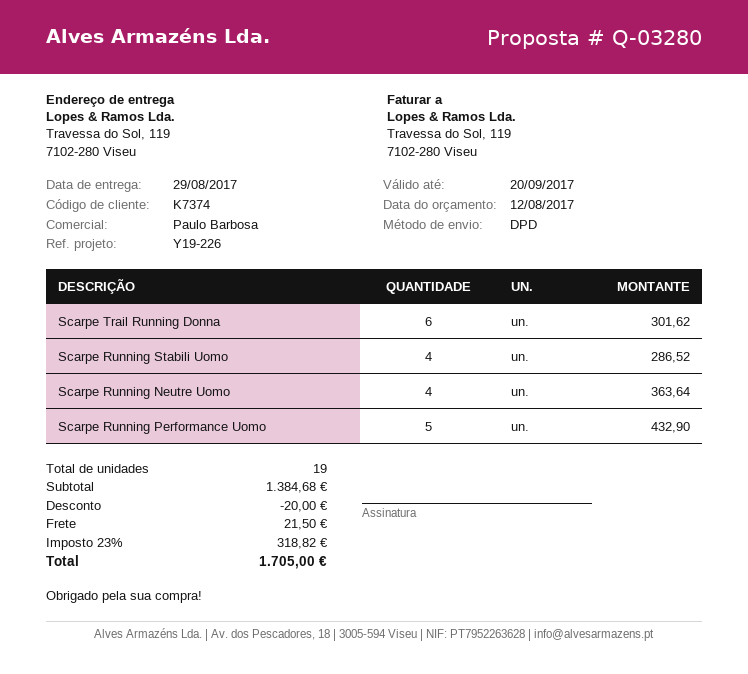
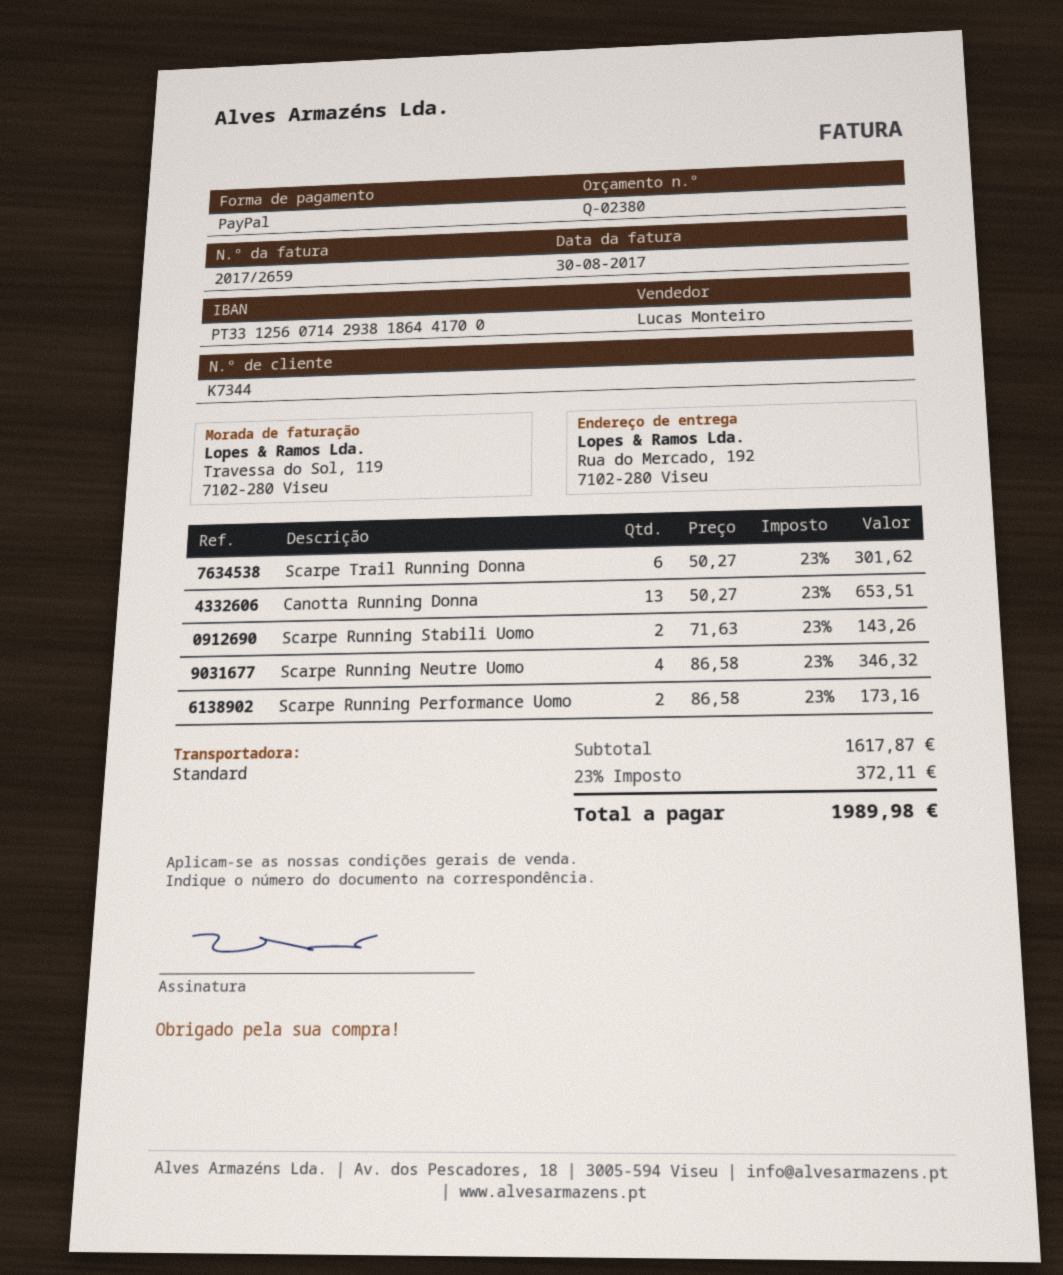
quote number: Q-03280 -> Q-02380
customer number: K7374 -> K7344
sales rep: Paulo Barbosa -> Lucas Monteiro
shipping method: DPD -> standard
ship to: Travessa do Sol, 119, 7102-280 Viseu -> Rua do Mercado, 192, 7102-280 Viseu
Scarpe Running Stabili Uomo: 4 for 286.52 -> 2 for 143.26
Scarpe Running Neutre Uomo: 4 for 363.64 -> 4 for 346.32
Scarpe Running Performance Uomo: 5 for 432.90 -> 2 for 173.16
Canotta Running Donna: none -> 13 for 653.51
subtotal: 1384.68 -> 1617.87
discount: 20.00 -> none
shipping: 21.50 -> none
tax: 23% = 318.82 -> 23% = 372.11
total: 1705.00 -> 1989.98

